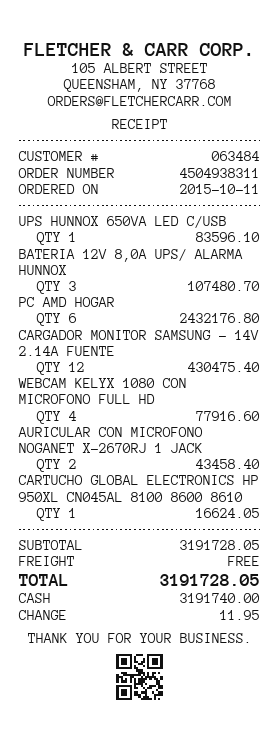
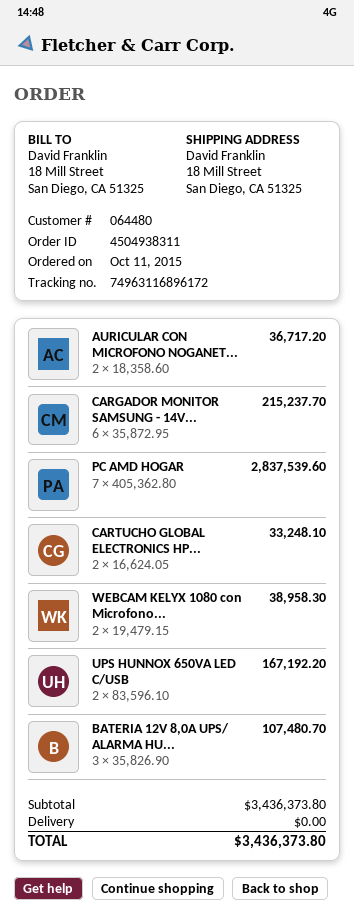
customer number: 063484 -> 064480
UPS HUNNOX 650VA LED C/USB: 1 for 83596.10 -> 2 for 167192.20
PC AMD HOGAR: 6 for 2432176.80 -> 7 for 2837539.60
CARGADOR MONITOR SAMSUNG - 14V 2.14A FUENTE: 12 for 430475.40 -> 6 for 215237.70
WEBCAM KELYX 1080 CON MICROFONO FULL HD: 4 for 77916.60 -> 2 for 38958.30
AURICULAR CON MICROFONO NOGANET X-2670RJ 1 JACK: 2 for 43458.40 -> 2 for 36717.20
CARTUCHO GLOBAL ELECTRONICS HP 950XL CN045AL 8100 8600 8610: 1 for 16624.05 -> 2 for 33248.10
subtotal: 3191728.05 -> 3436373.80
total: 3191728.05 -> 3436373.80

